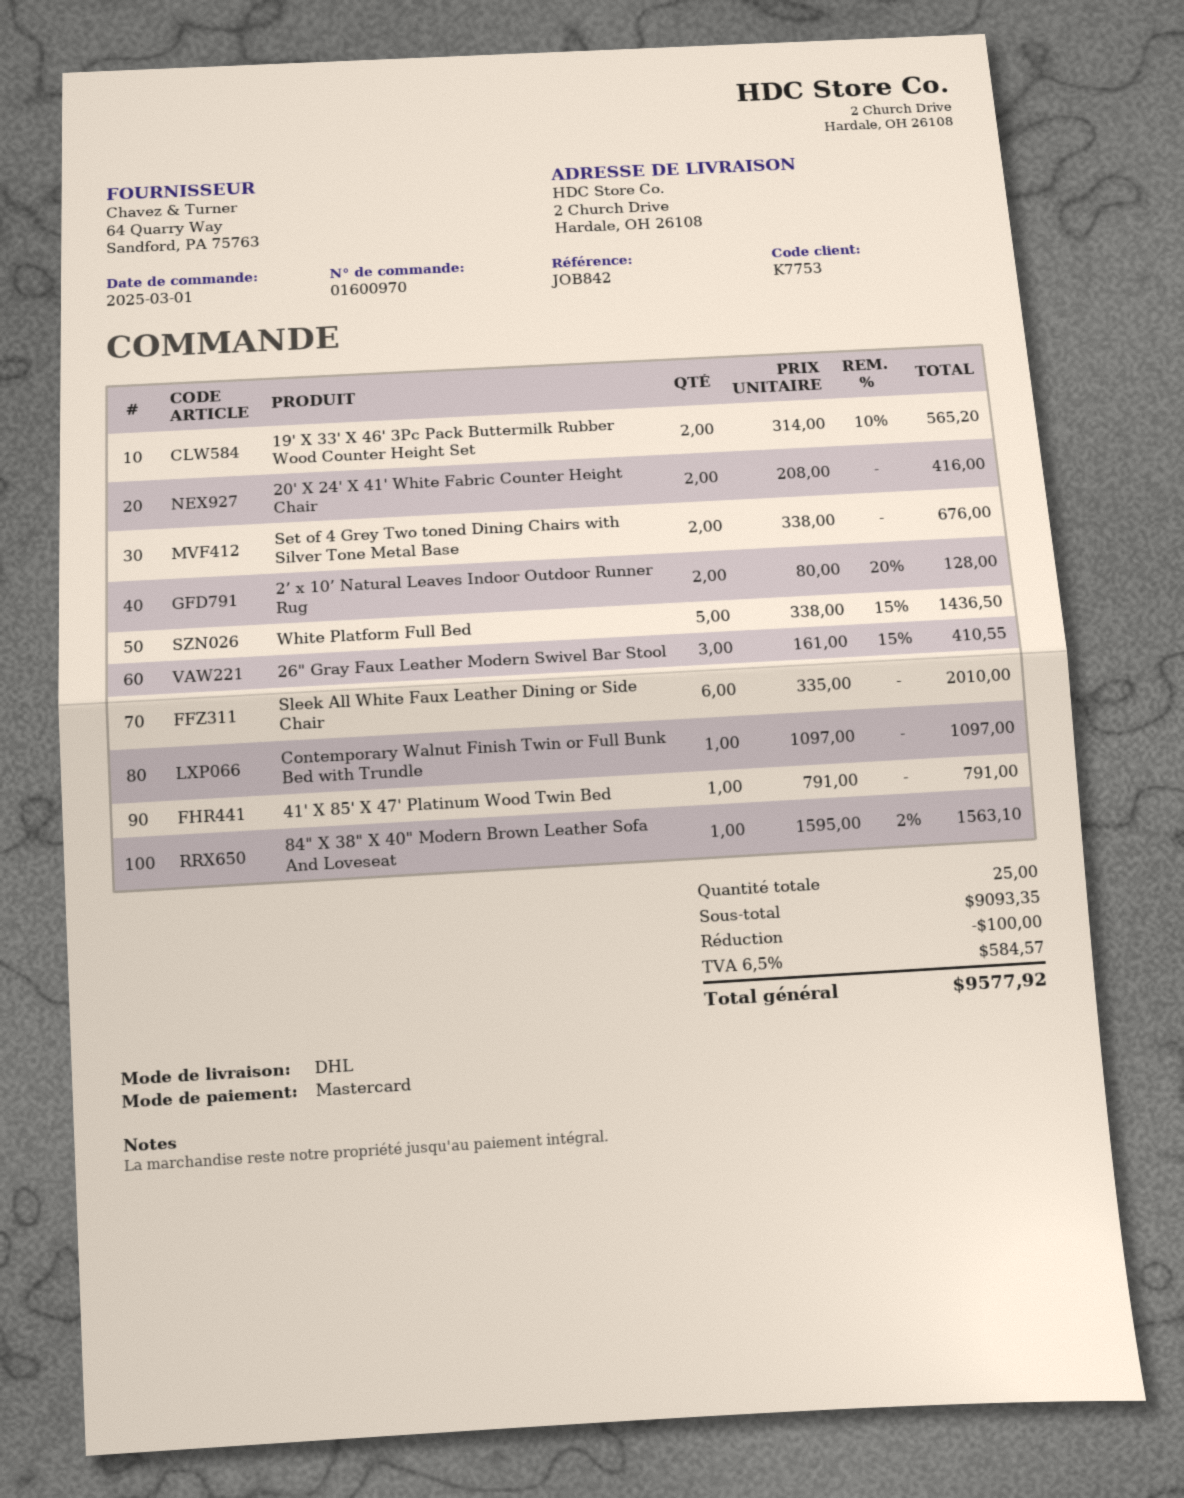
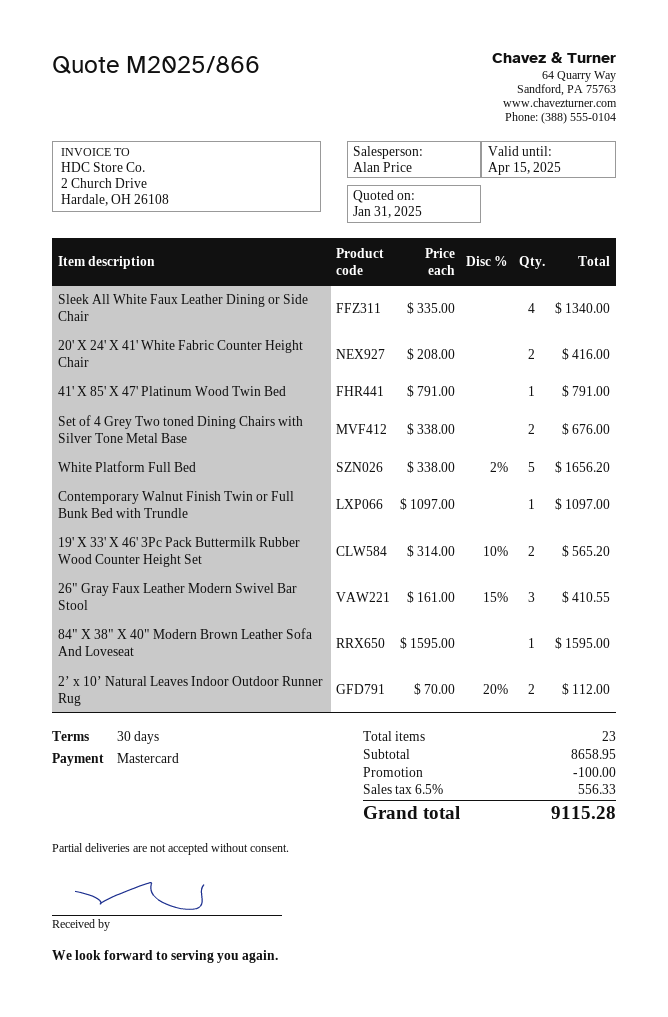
2’ x 10’ Natural Leaves Indoor Outdoor Runner Rug: 2 x 80.00 - 20% = 128.00 -> 2 x 70.00 - 20% = 112.00
White Platform Full Bed: 5 x 338.00 - 15% = 1436.50 -> 5 x 338.00 - 2% = 1656.20
Sleek All White Faux Leather Dining or Side Chair: 6 x 335.00 = 2010.00 -> 4 x 335.00 = 1340.00
84" X 38" X 40" Modern Brown Leather Sofa And Loveseat: 1 x 1595.00 - 2% = 1563.10 -> 1 x 1595.00 = 1595.00
total quantity: 25 -> 23
subtotal: 9093.35 -> 8658.95
tax: 6.5% = 584.57 -> 6.5% = 556.33
total: 9577.92 -> 9115.28

